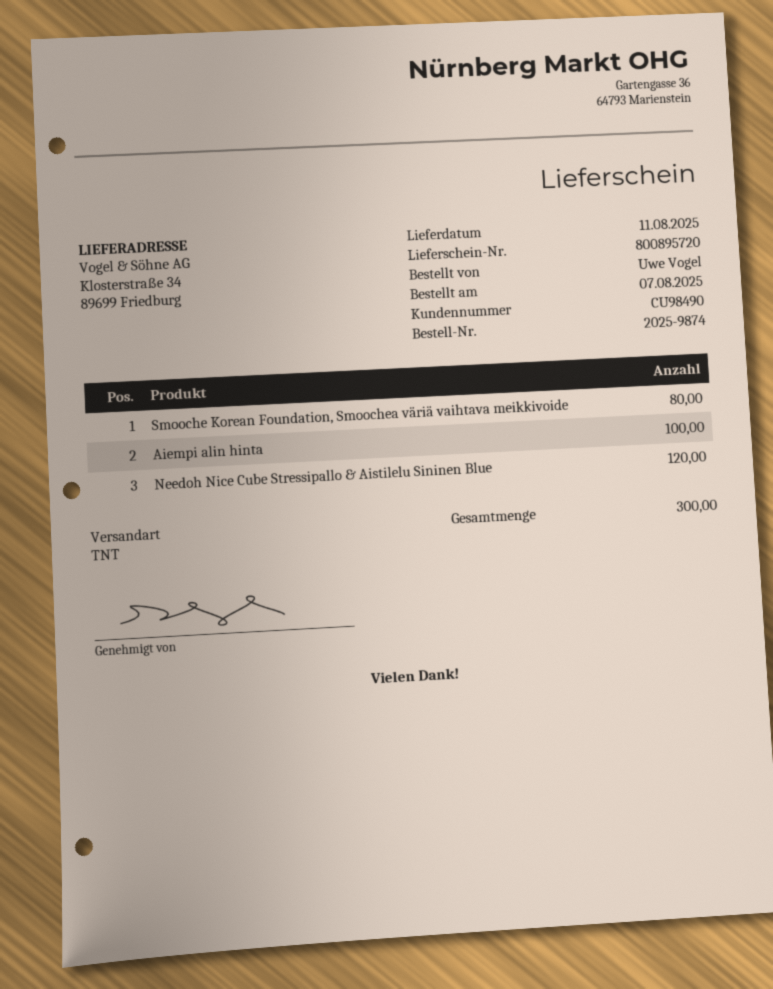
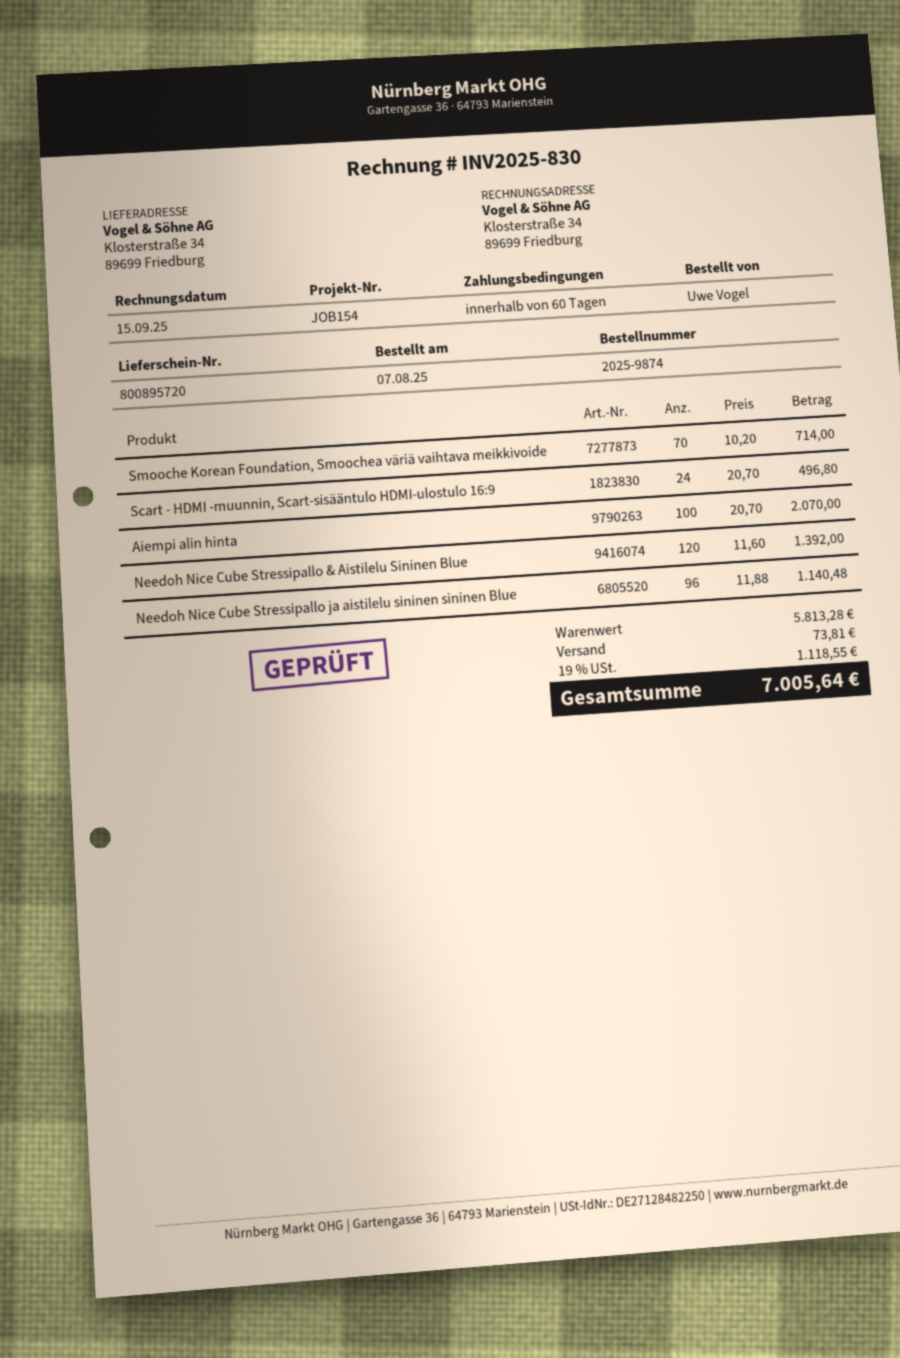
Smooche Korean Foundation, Smoochea väriä vaihtava meikkivoide: 80 -> 70
Scart - HDMI -muunnin, Scart-sisääntulo HDMI-ulostulo 16:9: none -> 24
Needoh Nice Cube Stressipallo ja aistilelu sininen sininen Blue: none -> 96

